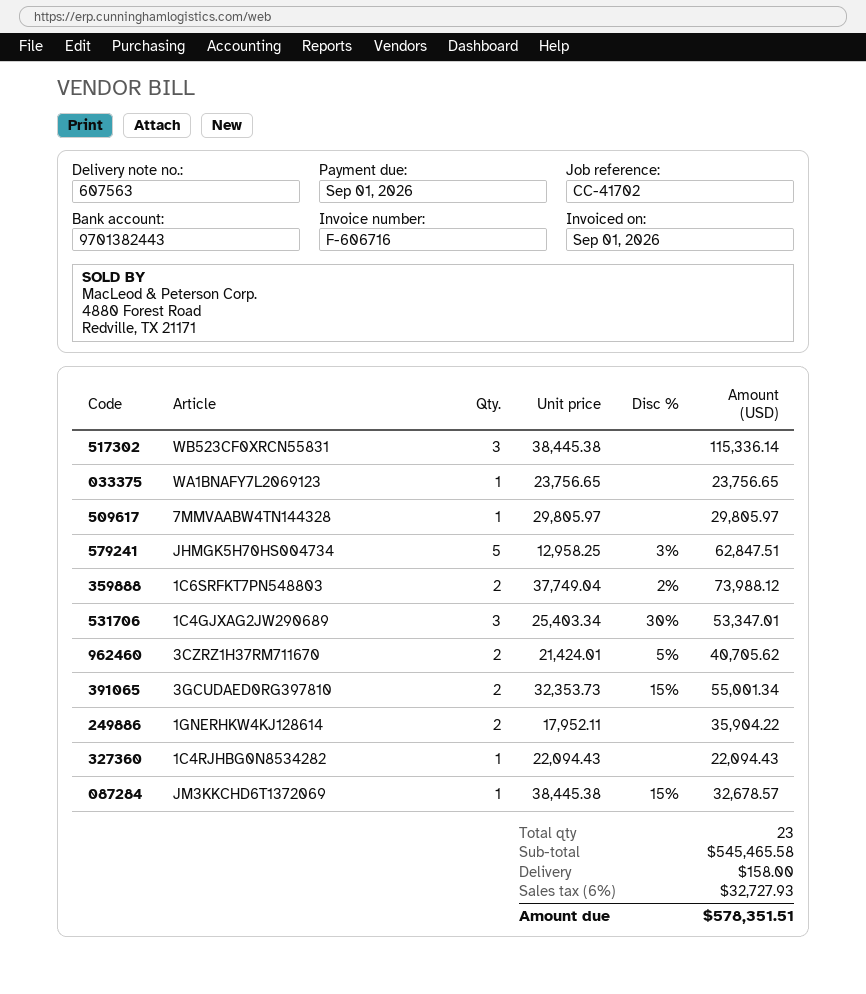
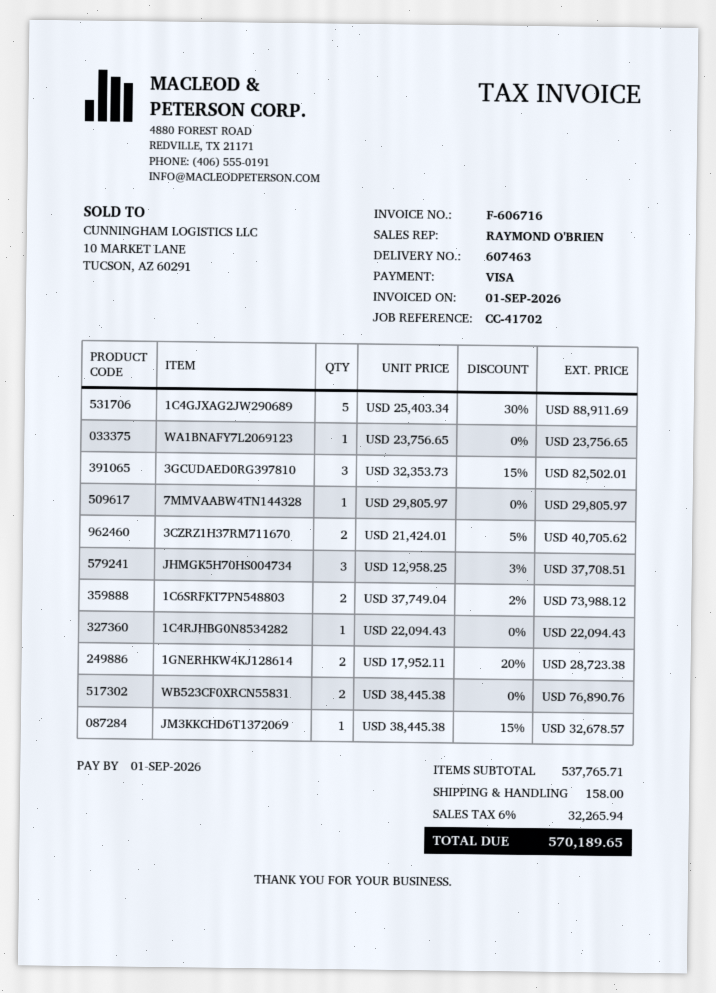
delivery note number: 607563 -> 607463
WB523CF0XRCN55831: 3 x 38445.38 = 115336.14 -> 2 x 38445.38 = 76890.76
JHMGK5H70HS004734: 5 x 12958.25 - 3% = 62847.51 -> 3 x 12958.25 - 3% = 37708.51
1C4GJXAG2JW290689: 3 x 25403.34 - 30% = 53347.01 -> 5 x 25403.34 - 30% = 88911.69
3GCUDAED0RG397810: 2 x 32353.73 - 15% = 55001.34 -> 3 x 32353.73 - 15% = 82502.01
1GNERHKW4KJ128614: 2 x 17952.11 = 35904.22 -> 2 x 17952.11 - 20% = 28723.38
subtotal: 545465.58 -> 537765.71
tax: 6% = 32727.93 -> 6% = 32265.94
total: 578351.51 -> 570189.65

